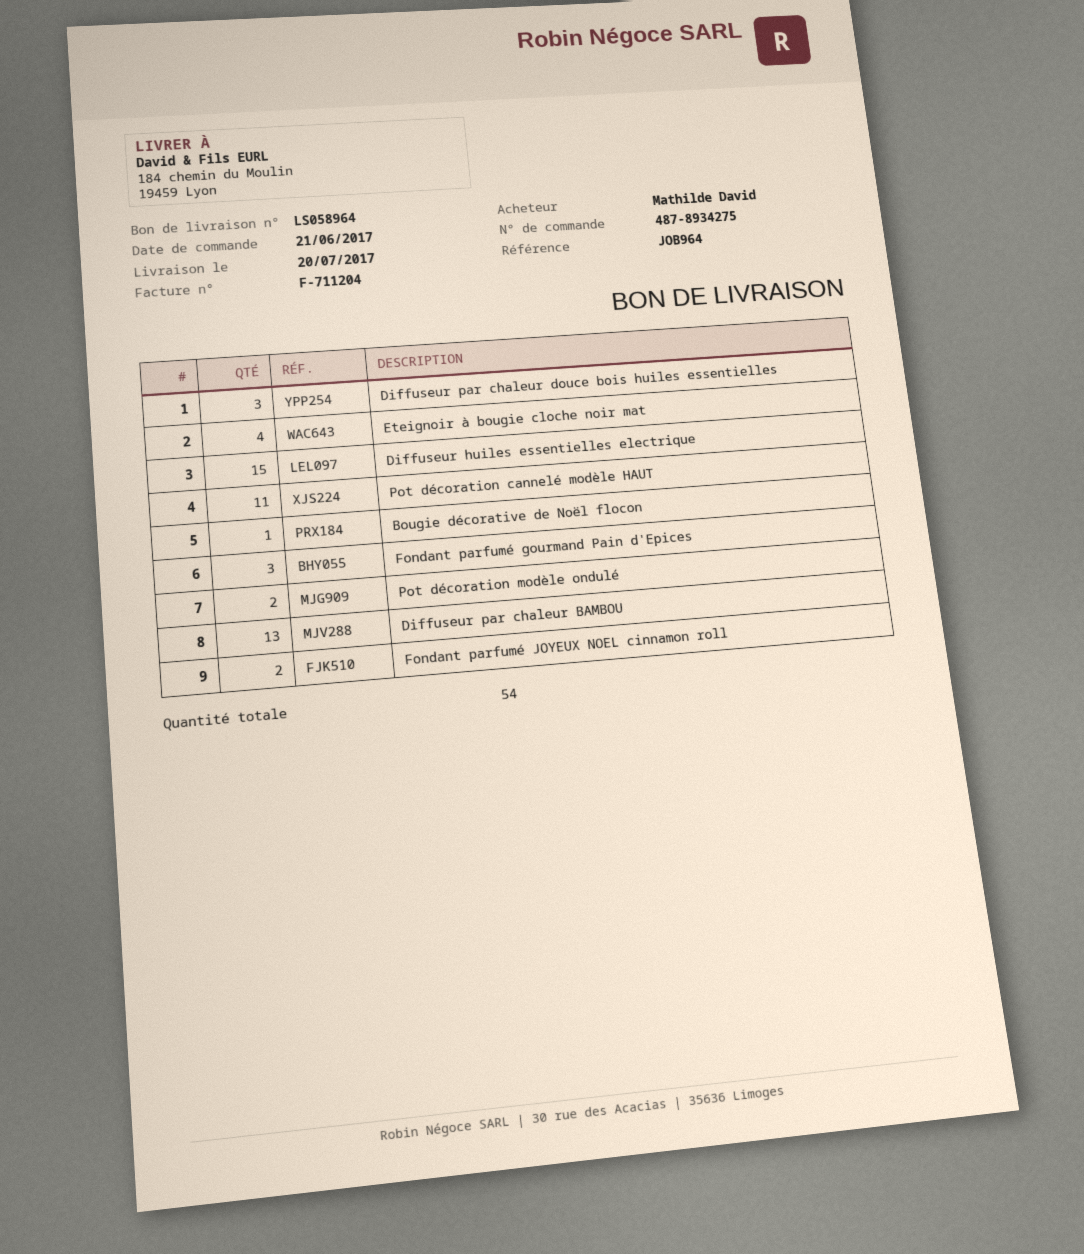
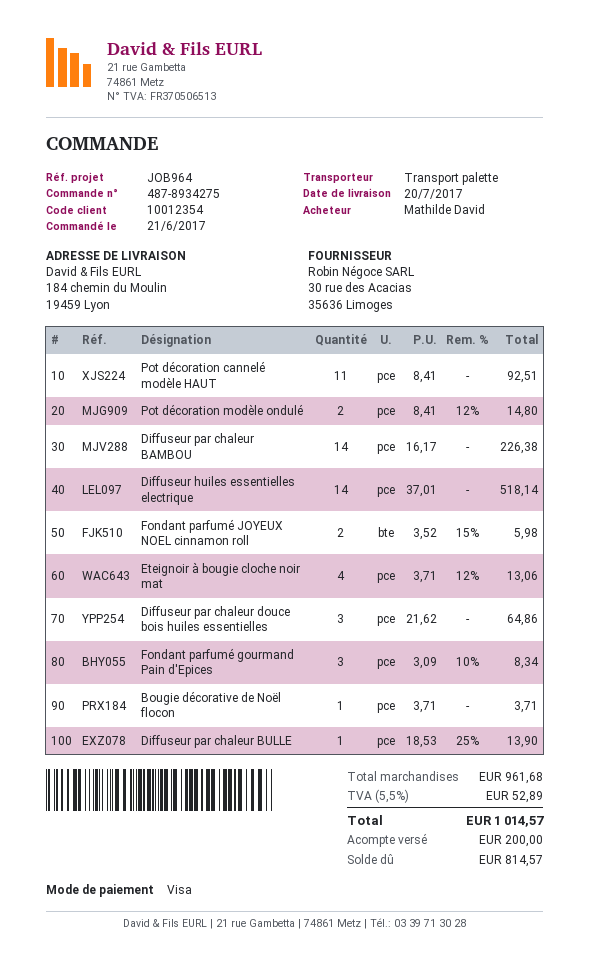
Diffuseur huiles essentielles electrique: 15 -> 14
Diffuseur par chaleur BAMBOU: 13 -> 14
Diffuseur par chaleur BULLE: none -> 1

